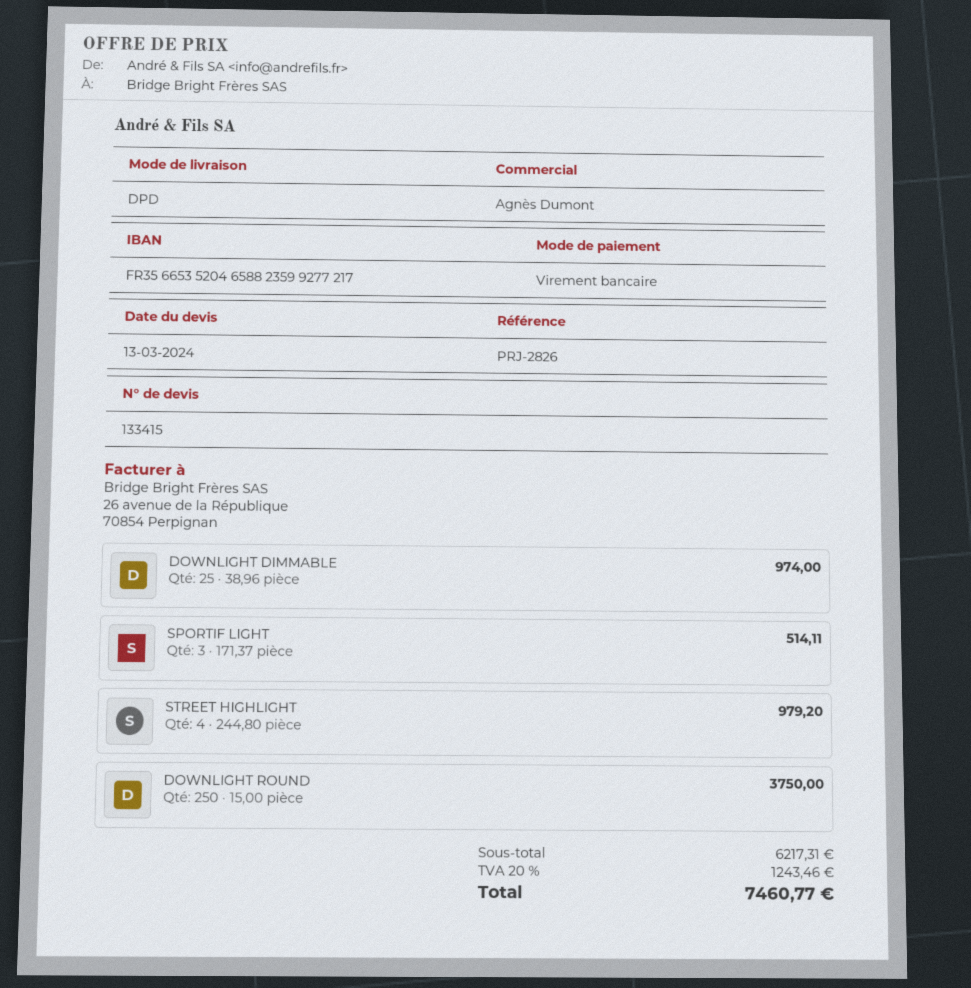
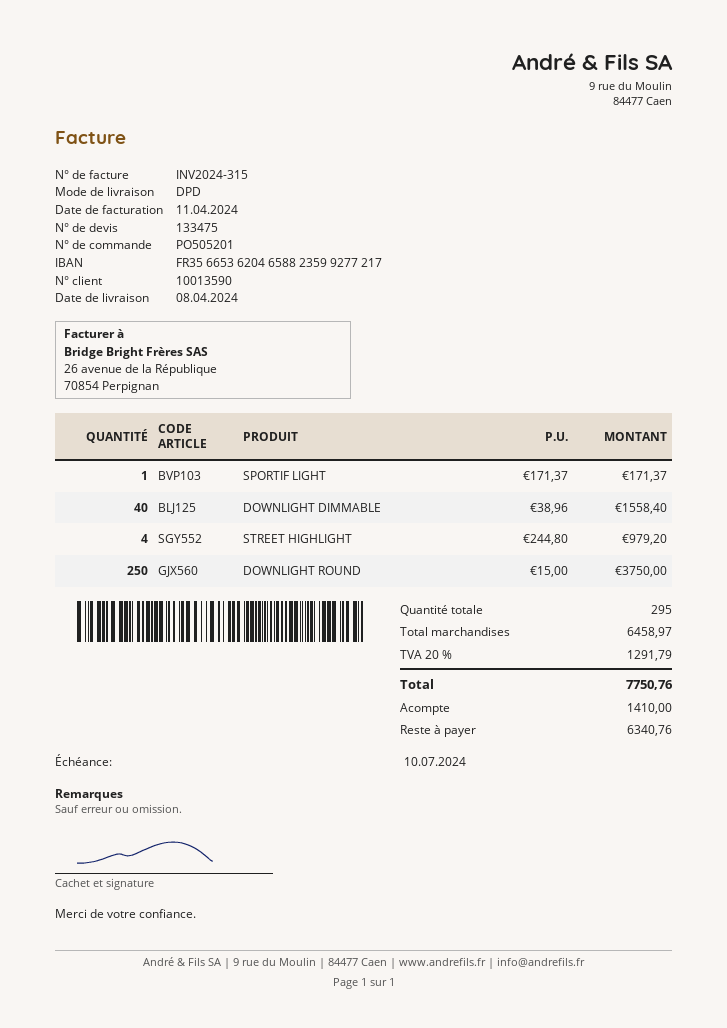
quote number: 133415 -> 133475
bank account: FR3566535204658823599277217 -> FR3566536204658823599277217
DOWNLIGHT DIMMABLE: 25 x 38.96 = 974.00 -> 40 x 38.96 = 1558.40
SPORTIF LIGHT: 3 x 171.37 = 514.11 -> 1 x 171.37 = 171.37
subtotal: 6217.31 -> 6458.97
tax: 20% = 1243.46 -> 20% = 1291.79
total: 7460.77 -> 7750.76

